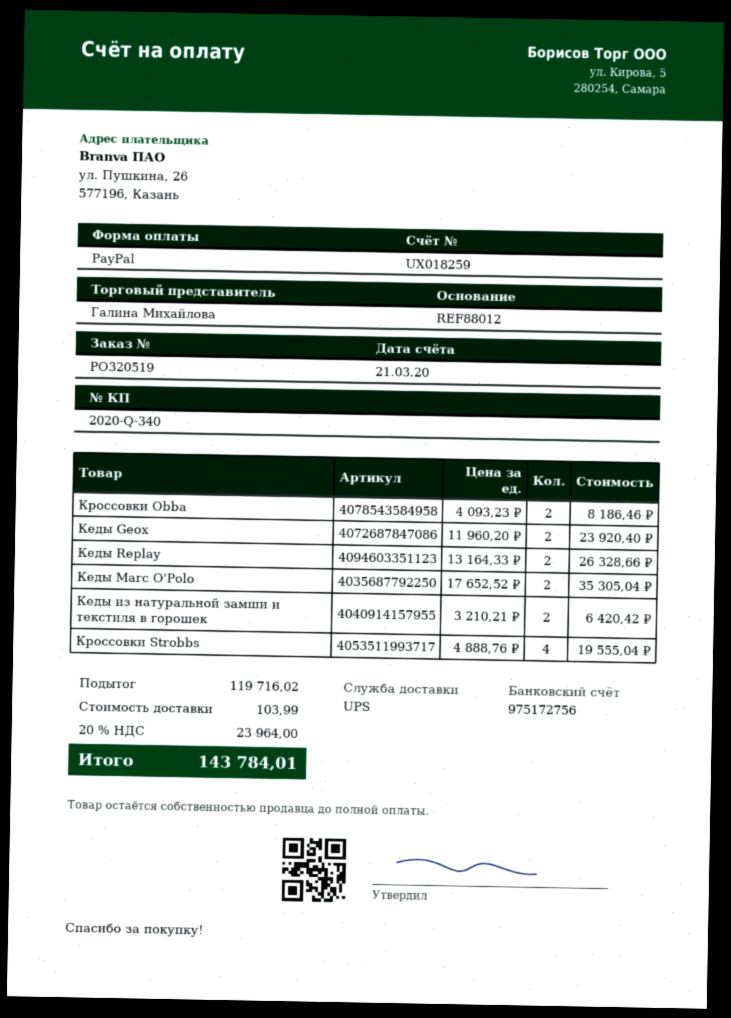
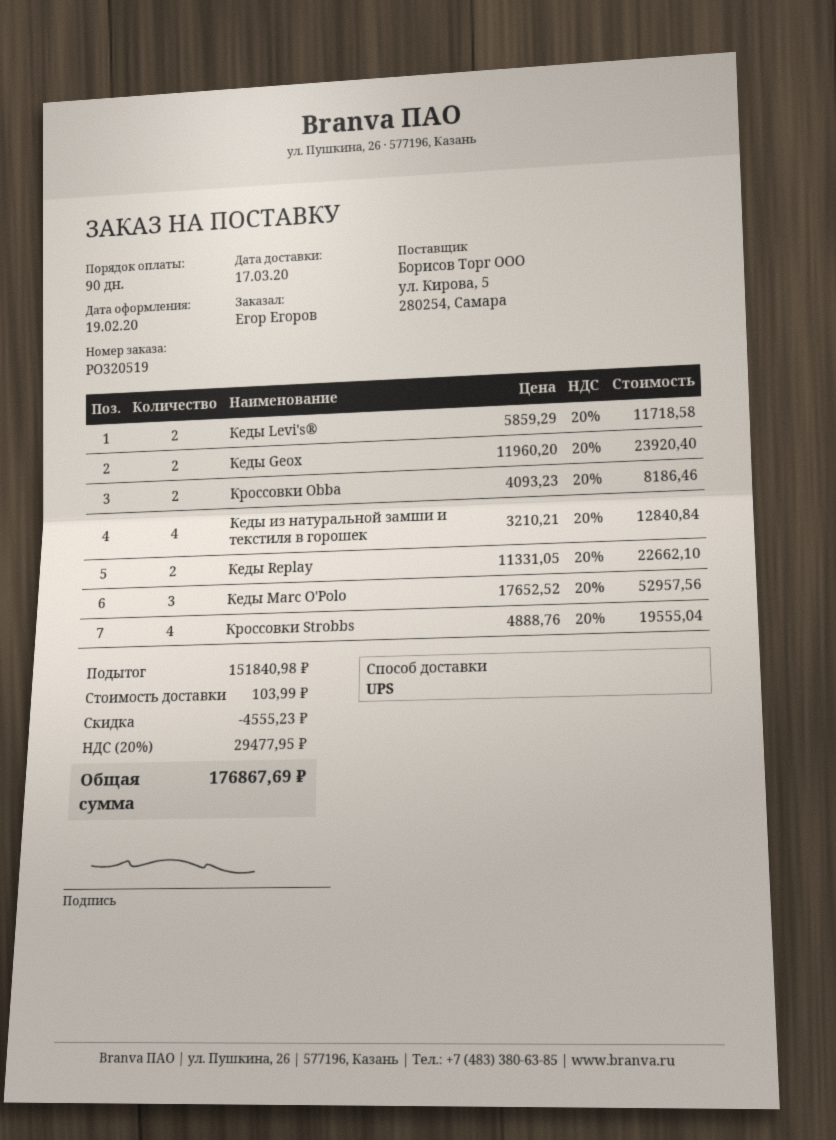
Кеды Replay: 2 x 13164.33 = 26328.66 -> 2 x 11331.05 = 22662.10
Кеды Marc O'Polo: 2 x 17652.52 = 35305.04 -> 3 x 17652.52 = 52957.56
Кеды из натуральной замши и текстиля в горошек: 2 x 3210.21 = 6420.42 -> 4 x 3210.21 = 12840.84
Кеды Levi's®: none -> 2 x 5859.29 = 11718.58
subtotal: 119716.02 -> 151840.98
discount: none -> 4555.23
tax: 20% = 23964.00 -> 20% = 29477.95
total: 143784.01 -> 176867.69

